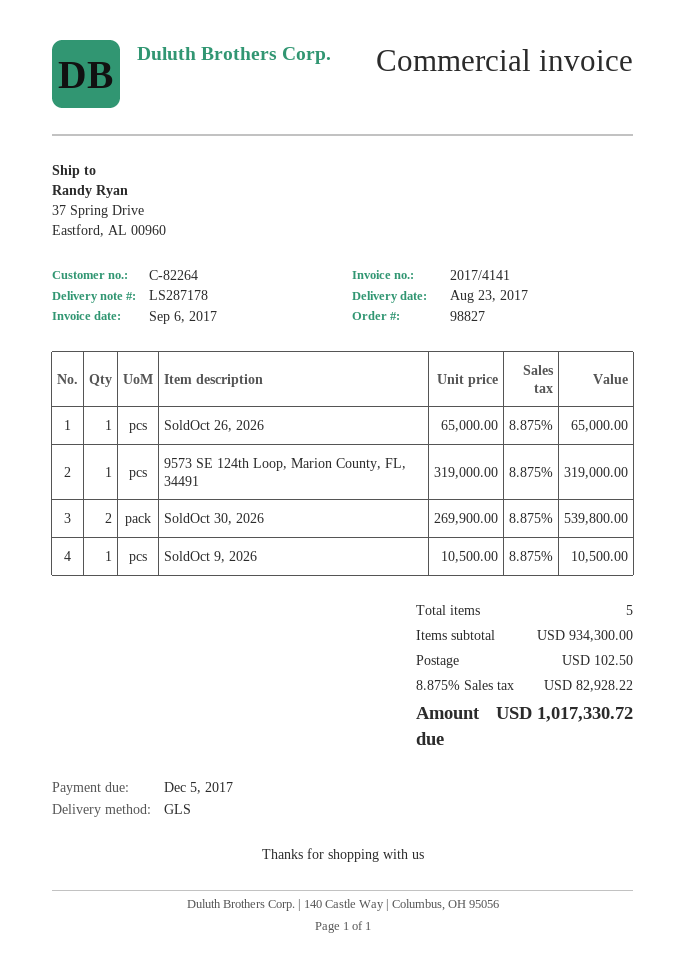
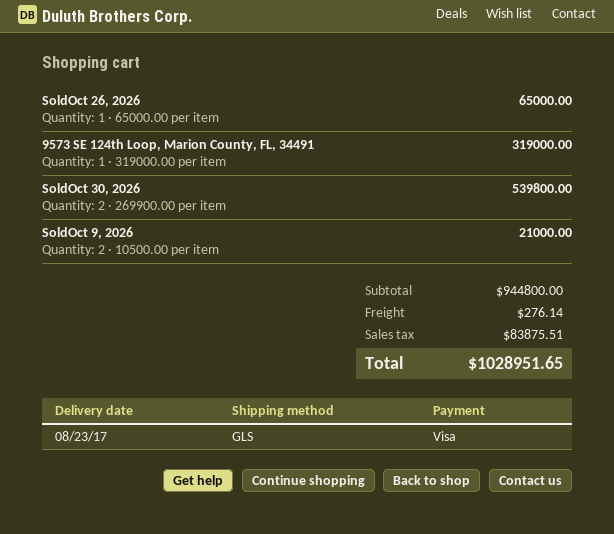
SoldOct 9, 2026: 1 x 10500.00 = 10500.00 -> 2 x 10500.00 = 21000.00
subtotal: 934300.00 -> 944800.00
shipping: 102.50 -> 276.14
tax: 82928.22 -> 83875.51
total: 1017330.72 -> 1028951.65

